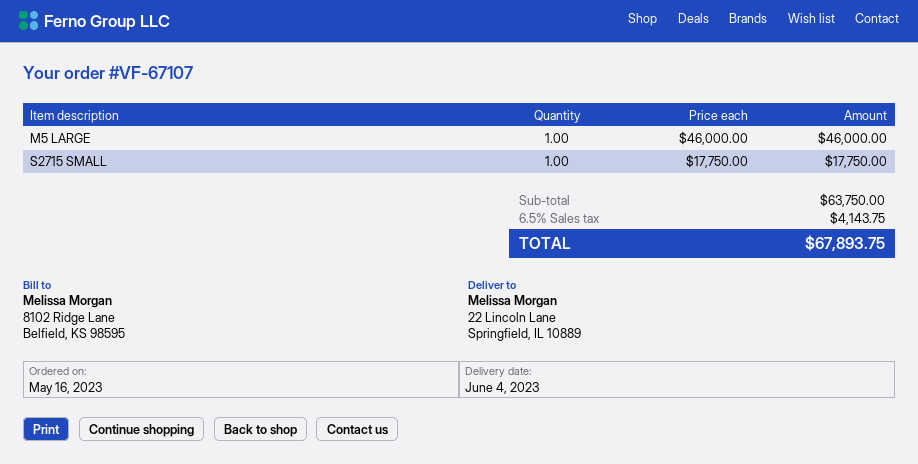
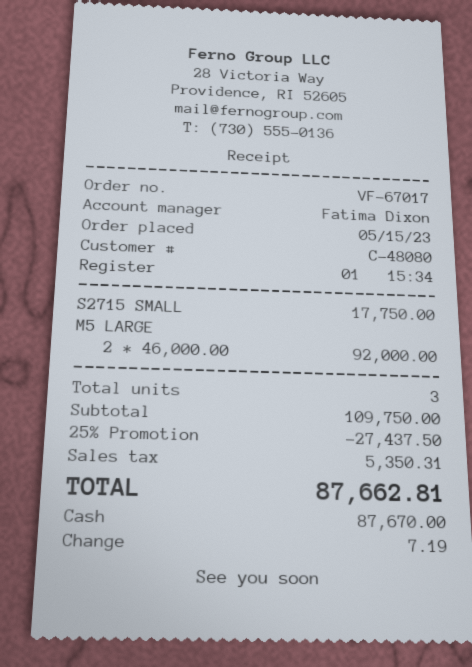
order number: VF-67107 -> VF-67017
order date: 2023-05-16 -> 2023-05-15
M5 LARGE: 1 x 46000.00 = 46000.00 -> 2 x 46000.00 = 92000.00
subtotal: 63750.00 -> 109750.00
discount: none -> 25% = 27437.50
tax: 4143.75 -> 5350.31
total: 67893.75 -> 87662.81

